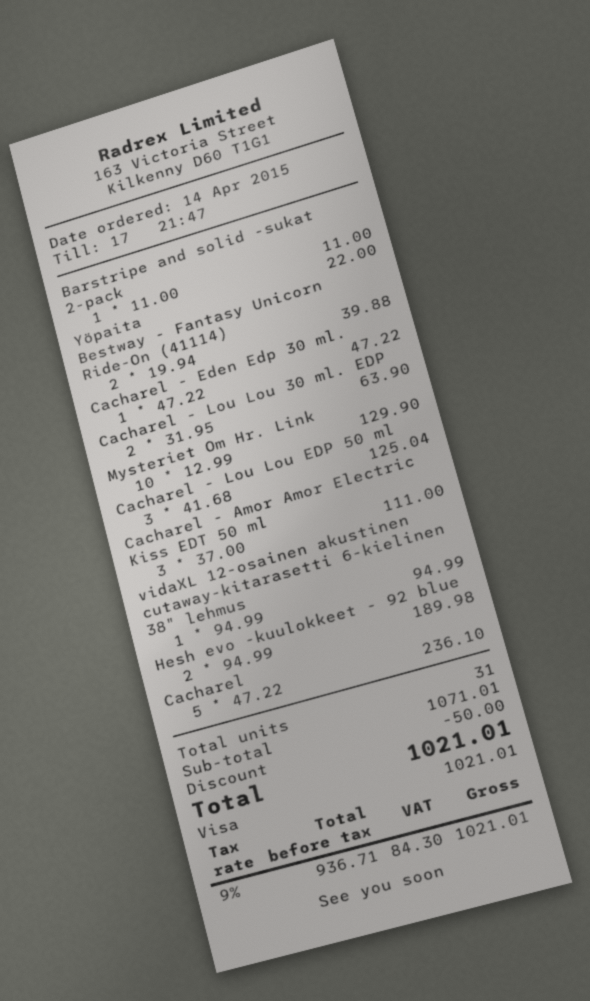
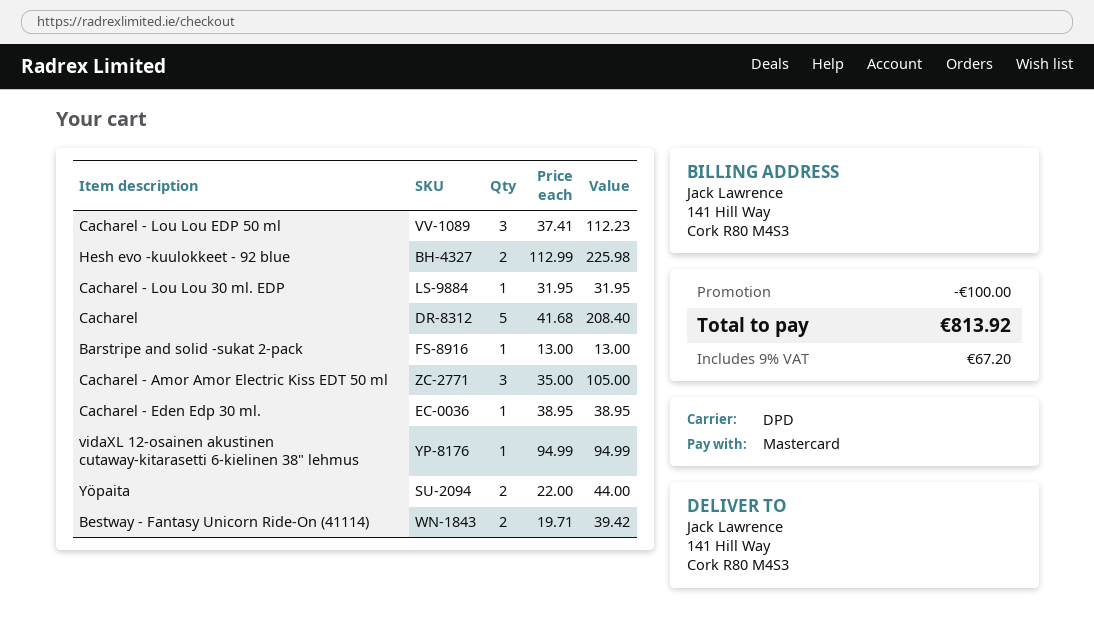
payment method: Visa -> Mastercard
Barstripe and solid -sukat 2-pack: 1 x 11.00 = 11.00 -> 1 x 13.00 = 13.00
Yöpaita: 1 x 22.00 = 22.00 -> 2 x 22.00 = 44.00
Bestway - Fantasy Unicorn Ride-On (41114): 2 x 19.94 = 39.88 -> 2 x 19.71 = 39.42
Cacharel - Eden Edp 30 ml.: 1 x 47.22 = 47.22 -> 1 x 38.95 = 38.95
Cacharel - Lou Lou 30 ml. EDP: 2 x 31.95 = 63.90 -> 1 x 31.95 = 31.95
Mysteriet Om Hr. Link: 10 x 12.99 = 129.90 -> none
Cacharel - Lou Lou EDP 50 ml: 3 x 41.68 = 125.04 -> 3 x 37.41 = 112.23
Cacharel - Amor Amor Electric Kiss EDT 50 ml: 3 x 37.00 = 111.00 -> 3 x 35.00 = 105.00
Hesh evo -kuulokkeet - 92 blue: 2 x 94.99 = 189.98 -> 2 x 112.99 = 225.98
Cacharel: 5 x 47.22 = 236.10 -> 5 x 41.68 = 208.40
discount: 50.00 -> 100.00
tax: 9% = 84.30 -> 9% = 67.20
total: 1021.01 -> 813.92

